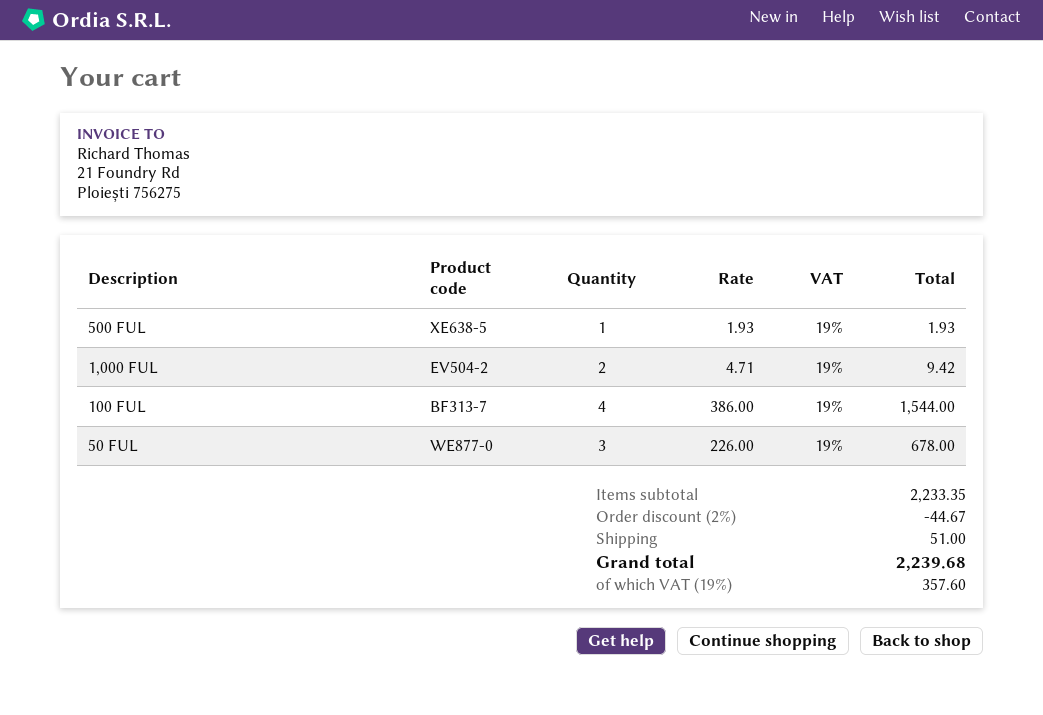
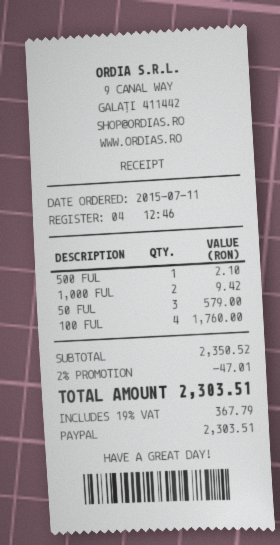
500 FUL: 1 for 1.93 -> 1 for 2.10
100 FUL: 4 for 1544.00 -> 4 for 1760.00
50 FUL: 3 for 678.00 -> 3 for 579.00
subtotal: 2233.35 -> 2350.52
discount: 2% = 44.67 -> 2% = 47.01
shipping: 51.00 -> none
tax: 19% = 357.60 -> 19% = 367.79
total: 2239.68 -> 2303.51

